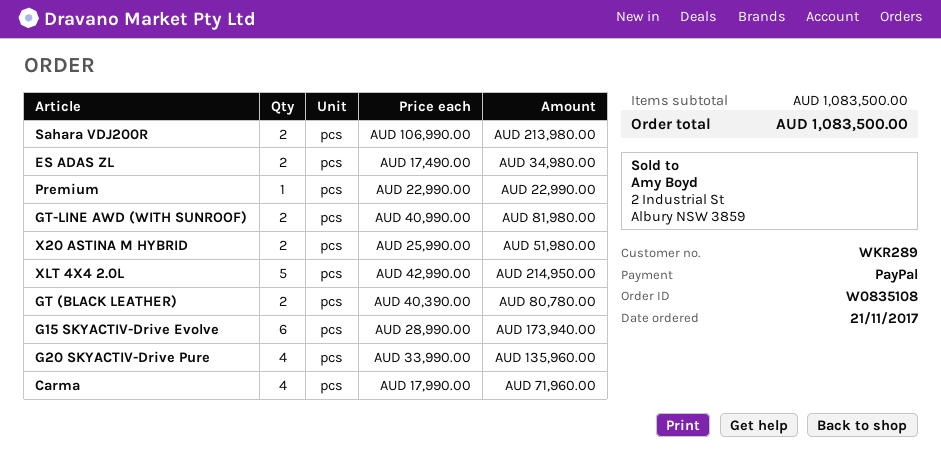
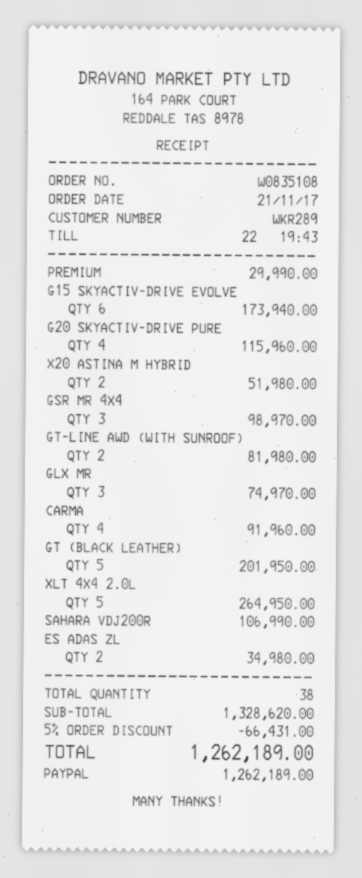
Sahara VDJ200R: 2 for 213980.00 -> 1 for 106990.00
Premium: 1 for 22990.00 -> 1 for 29990.00
XLT 4X4 2.0L: 5 for 214950.00 -> 5 for 264950.00
GT (BLACK LEATHER): 2 for 80780.00 -> 5 for 201950.00
G20 SKYACTIV-Drive Pure: 4 for 135960.00 -> 4 for 115960.00
Carma: 4 for 71960.00 -> 4 for 91960.00
GSR MR 4X4: none -> 3 for 98970.00
GLX MR: none -> 3 for 74970.00
subtotal: 1083500.00 -> 1328620.00
discount: none -> 5% = 66431.00
total: 1083500.00 -> 1262189.00

